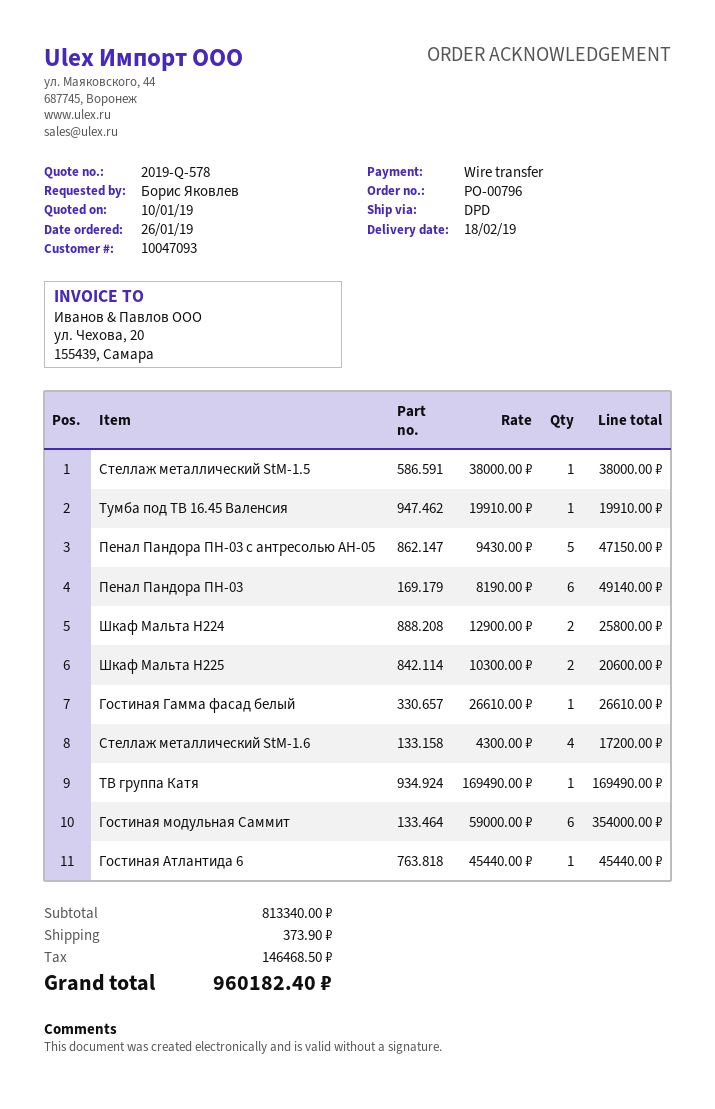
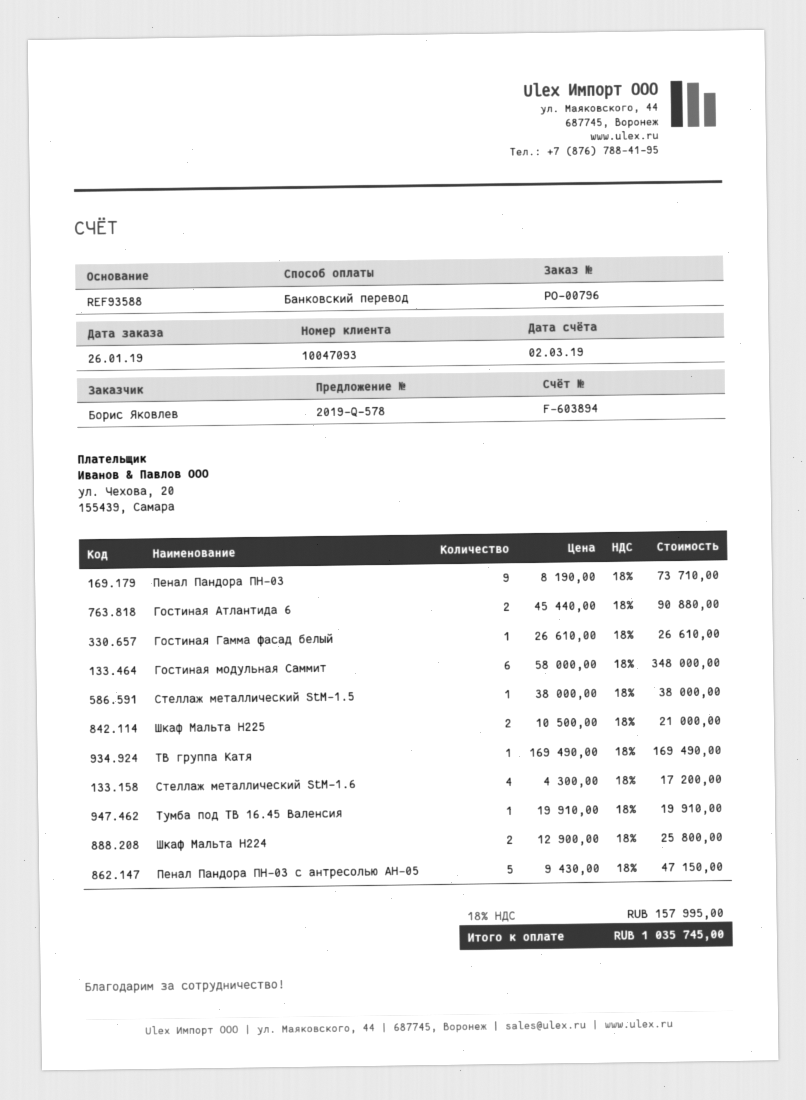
Пенал Пандора ПН-03: 6 x 8190.00 = 49140.00 -> 9 x 8190.00 = 73710.00
Шкаф Мальта H225: 2 x 10300.00 = 20600.00 -> 2 x 10500.00 = 21000.00
Гостиная модульная Саммит: 6 x 59000.00 = 354000.00 -> 6 x 58000.00 = 348000.00
Гостиная Атлантида 6: 1 x 45440.00 = 45440.00 -> 2 x 45440.00 = 90880.00
shipping: 373.90 -> none
tax: 146468.50 -> 157995.00
total: 960182.40 -> 1035745.00

